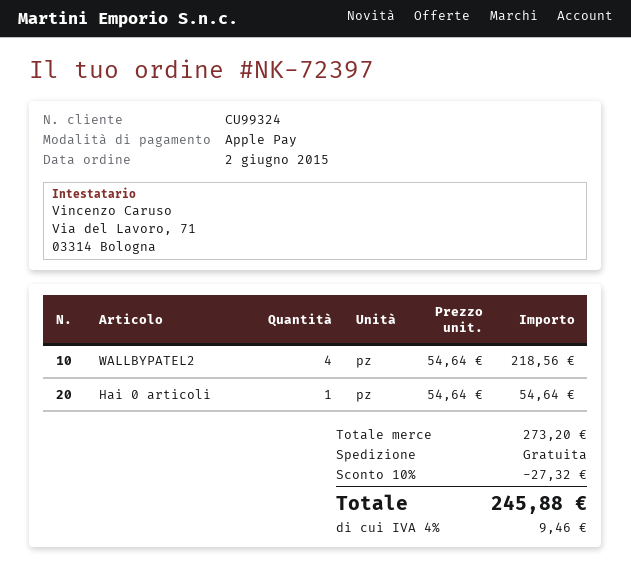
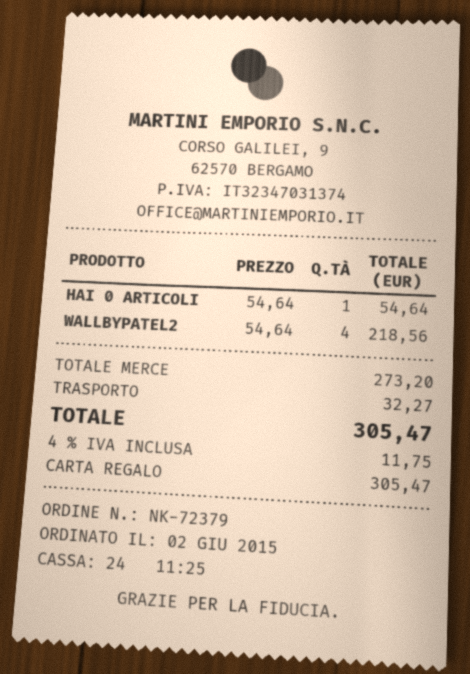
order number: NK-72397 -> NK-72379
payment method: Apple Pay -> gift card
discount: 10% = 27.32 -> none
shipping: 0.00 -> 32.27
tax: 4% = 9.46 -> 4% = 11.75
total: 245.88 -> 305.47

